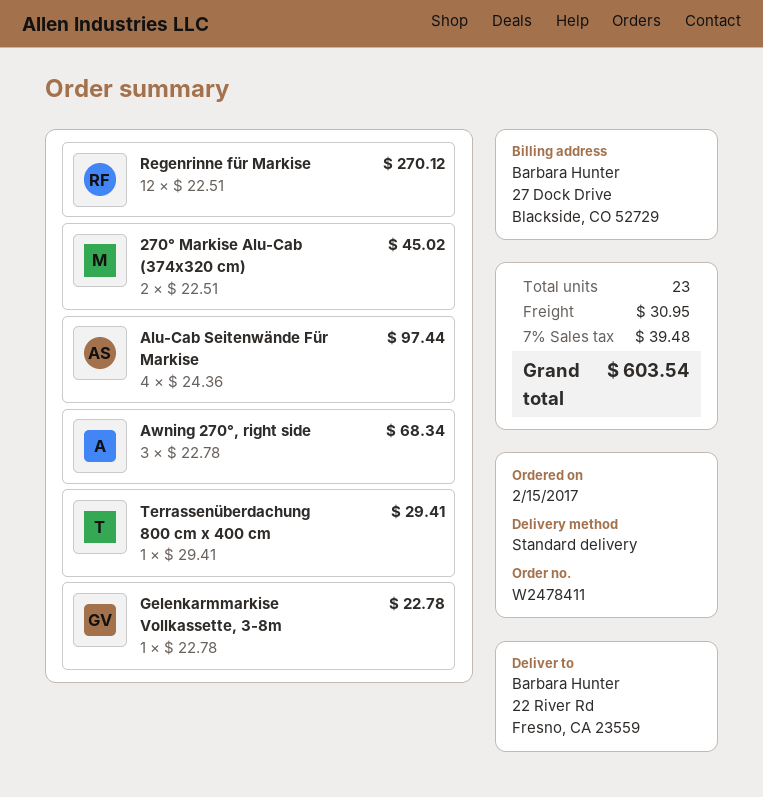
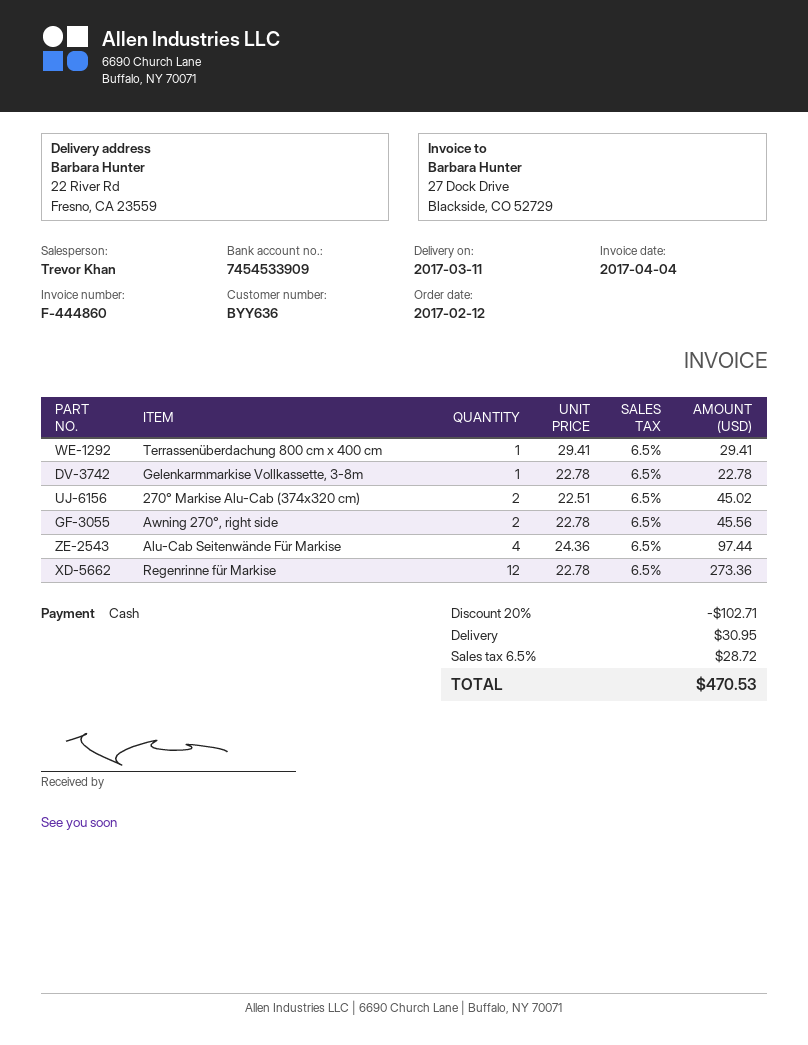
order date: 2017-02-15 -> 2017-02-12
Regenrinne für Markise: 12 x 22.51 = 270.12 -> 12 x 22.78 = 273.36
Awning 270°, right side: 3 x 22.78 = 68.34 -> 2 x 22.78 = 45.56
discount: none -> 20% = 102.71
tax: 7% = 39.48 -> 6.5% = 28.72
total: 603.54 -> 470.53

